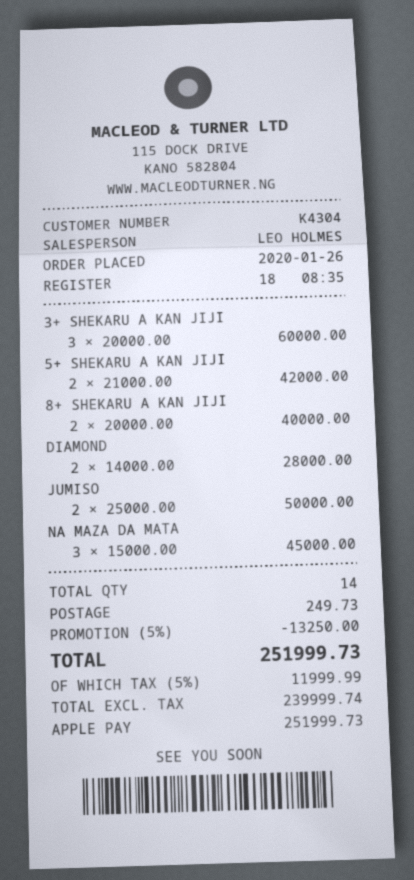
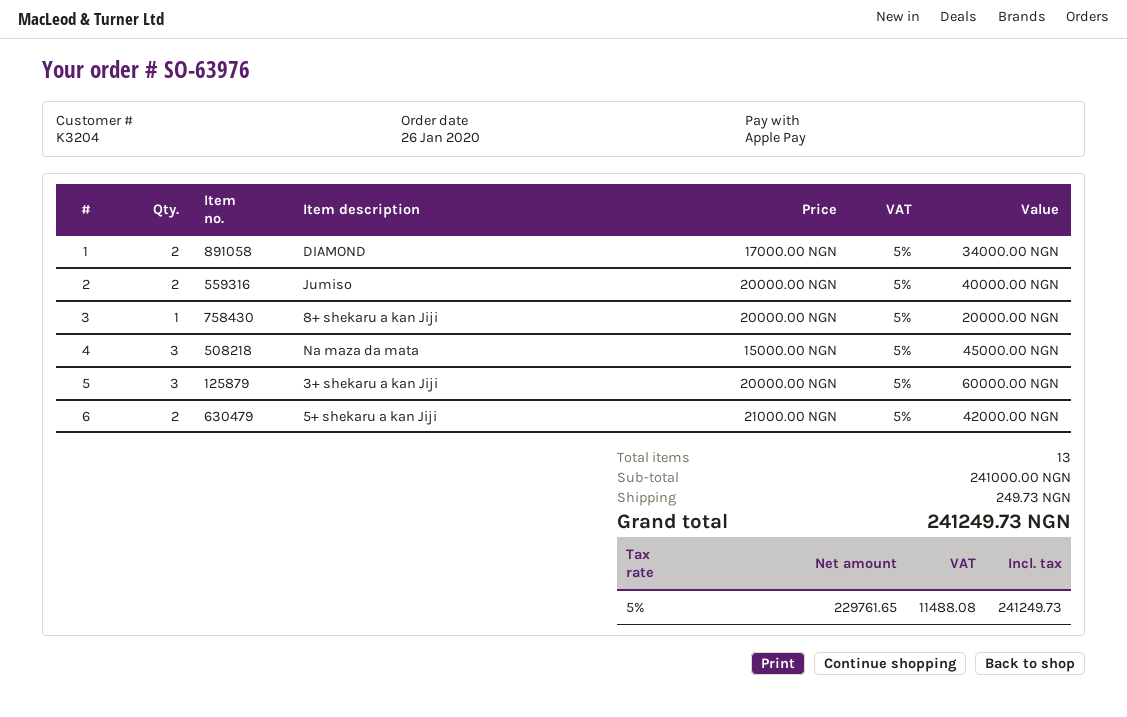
customer number: K4304 -> K3204
8+ SHEKARU A KAN JIJI: 2 x 20000.00 = 40000.00 -> 1 x 20000.00 = 20000.00
DIAMOND: 2 x 14000.00 = 28000.00 -> 2 x 17000.00 = 34000.00
JUMISO: 2 x 25000.00 = 50000.00 -> 2 x 20000.00 = 40000.00
total quantity: 14 -> 13
discount: 5% = 13250.00 -> none
net: 239999.74 -> 229761.65
tax: 5% = 11999.99 -> 5% = 11488.08
total: 251999.73 -> 241249.73

